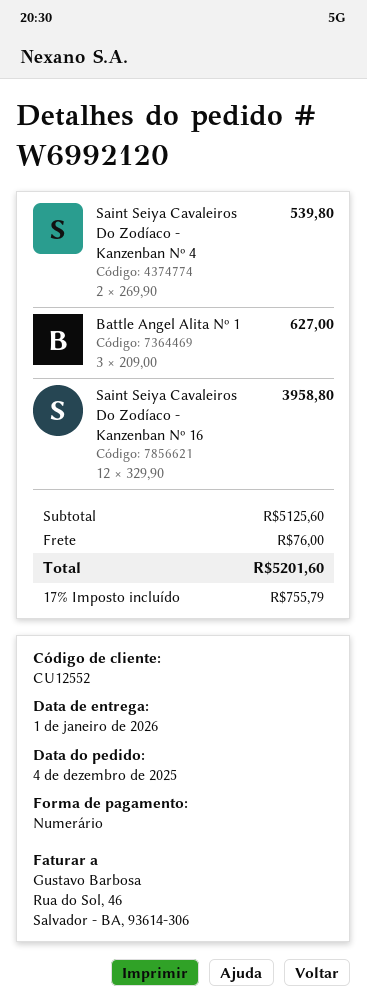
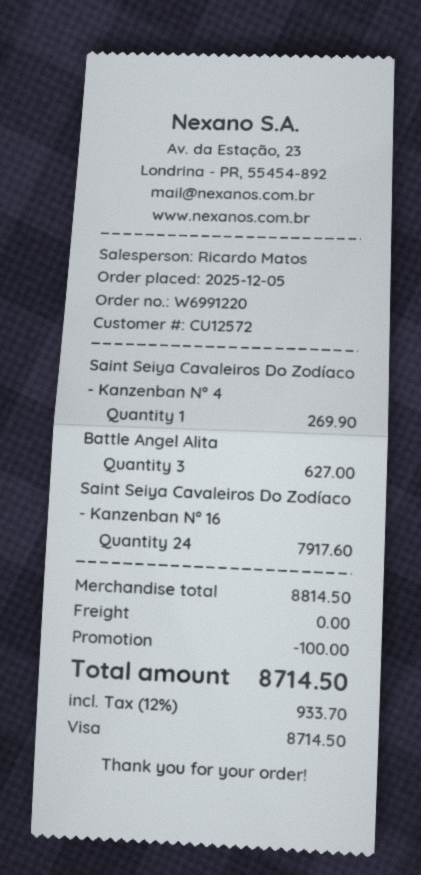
order number: W6992120 -> W6991220
order date: 2025-12-04 -> 2025-12-05
customer number: CU12552 -> CU12572
payment method: cash -> Visa
Saint Seiya Cavaleiros Do Zodíaco - Kanzenban Nº 4: 2 for 539.80 -> 1 for 269.90
Saint Seiya Cavaleiros Do Zodíaco - Kanzenban Nº 16: 12 for 3958.80 -> 24 for 7917.60
subtotal: 5125.60 -> 8814.50
discount: none -> 100.00
shipping: 76.00 -> 0.00
tax: 17% = 755.79 -> 12% = 933.70
total: 5201.60 -> 8714.50

